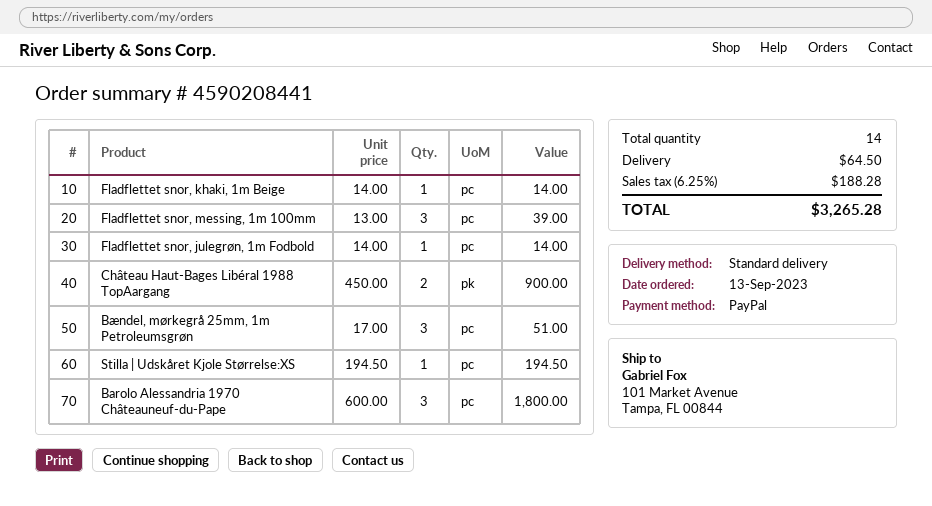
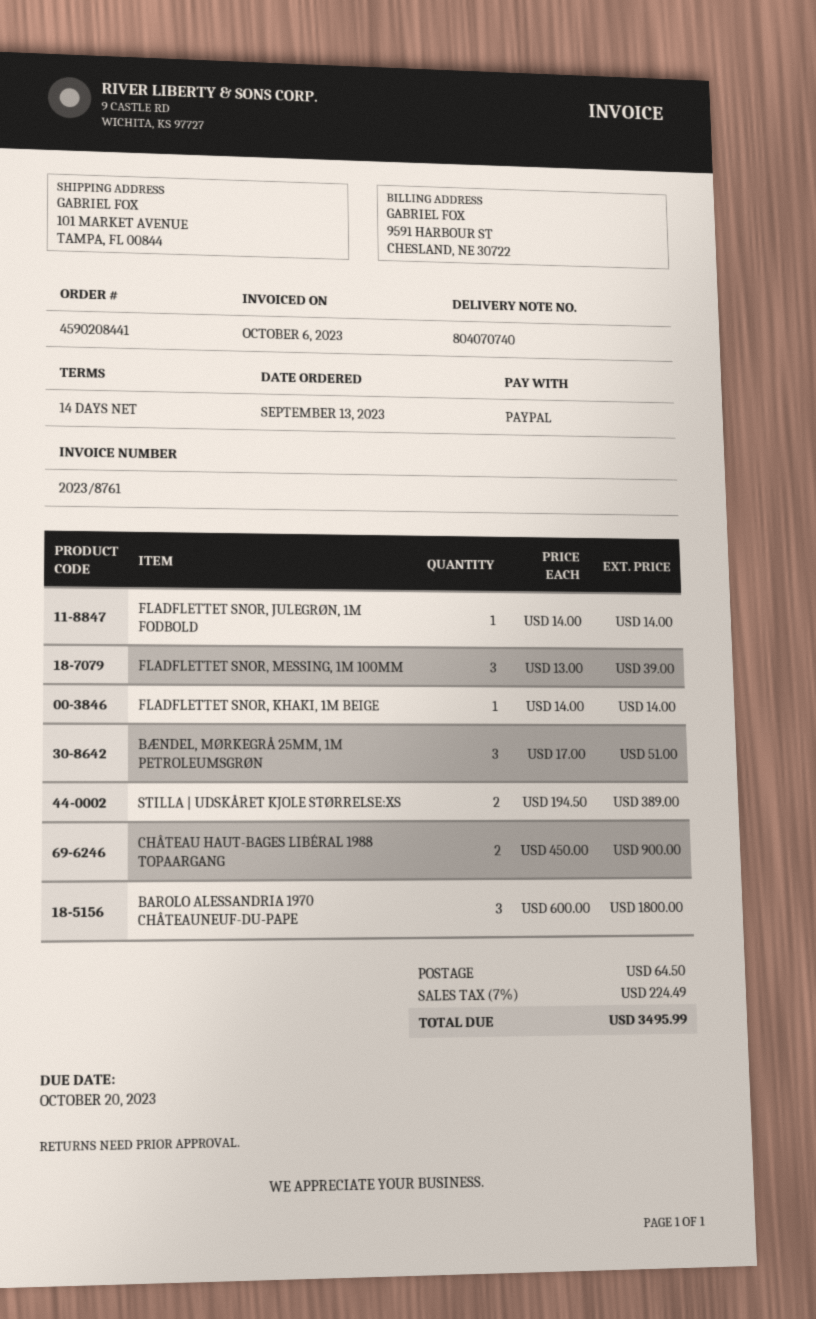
Stilla | Udskåret Kjole Størrelse:XS: 1 x 194.50 = 194.50 -> 2 x 194.50 = 389.00
tax: 6.25% = 188.28 -> 7% = 224.49
total: 3265.28 -> 3495.99

